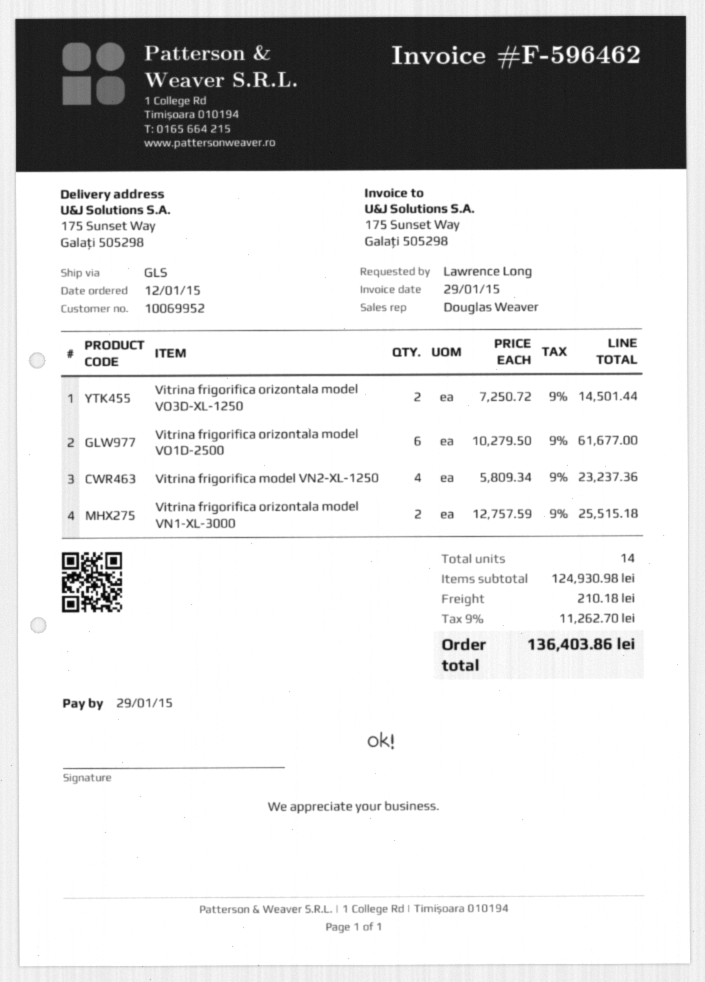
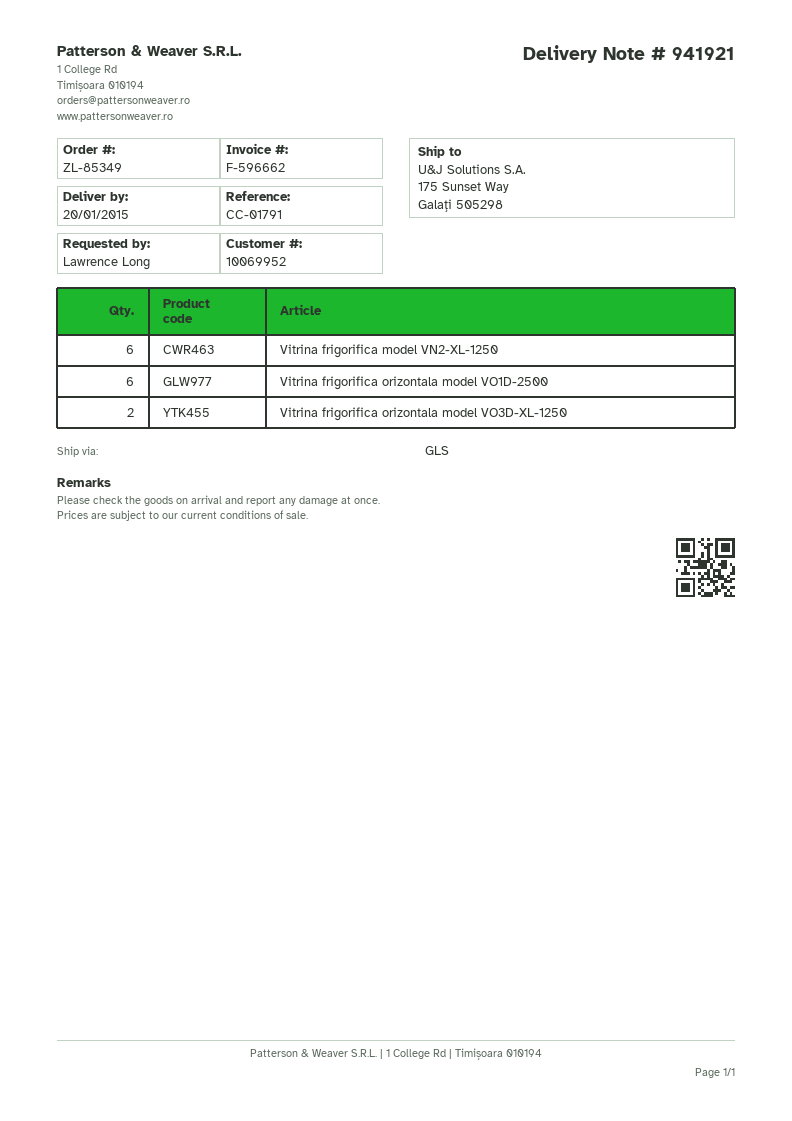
invoice number: F-596462 -> F-596662
Vitrina frigorifica model VN2-XL-1250: 4 -> 6
Vitrina frigorifica orizontala model VN1-XL-3000: 2 -> none

